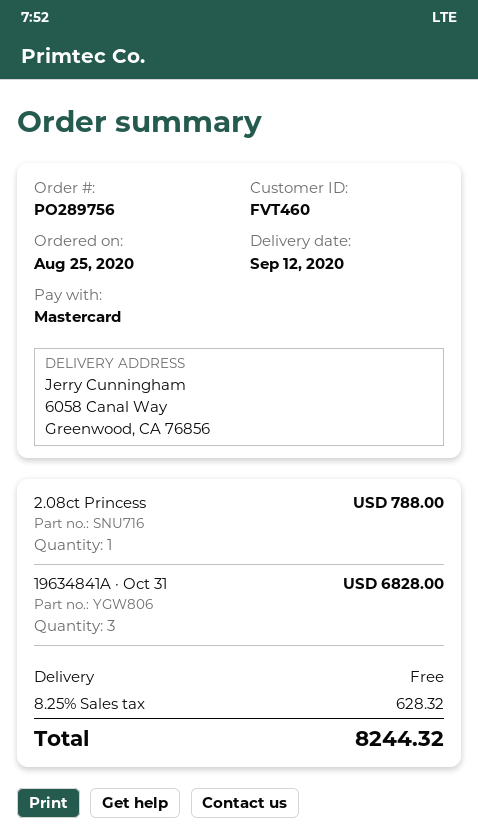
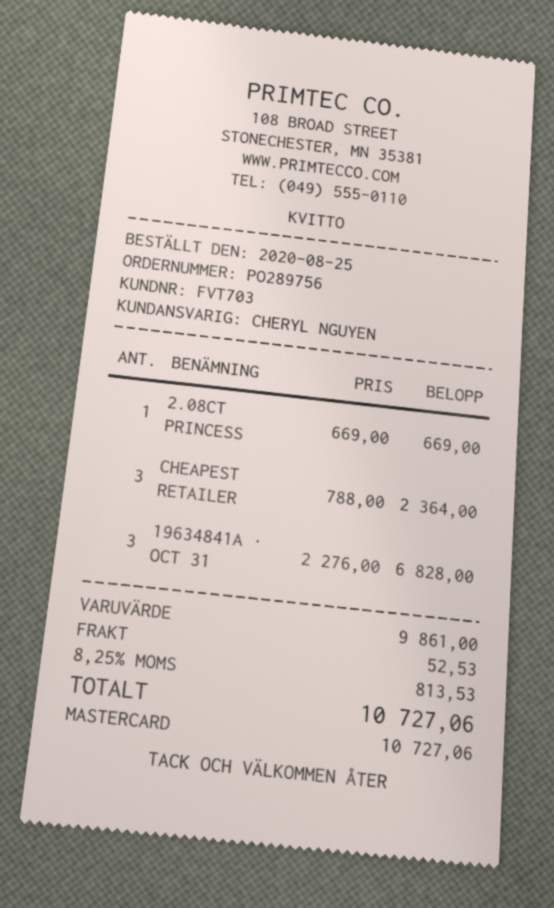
customer number: FVT460 -> FVT703
2.08ct Princess: 1 for 788.00 -> 1 for 669.00
CHEAPEST RETAILER: none -> 3 for 2364.00
shipping: 0.00 -> 52.53
tax: 8.25% = 628.32 -> 8.25% = 813.53
total: 8244.32 -> 10727.06

